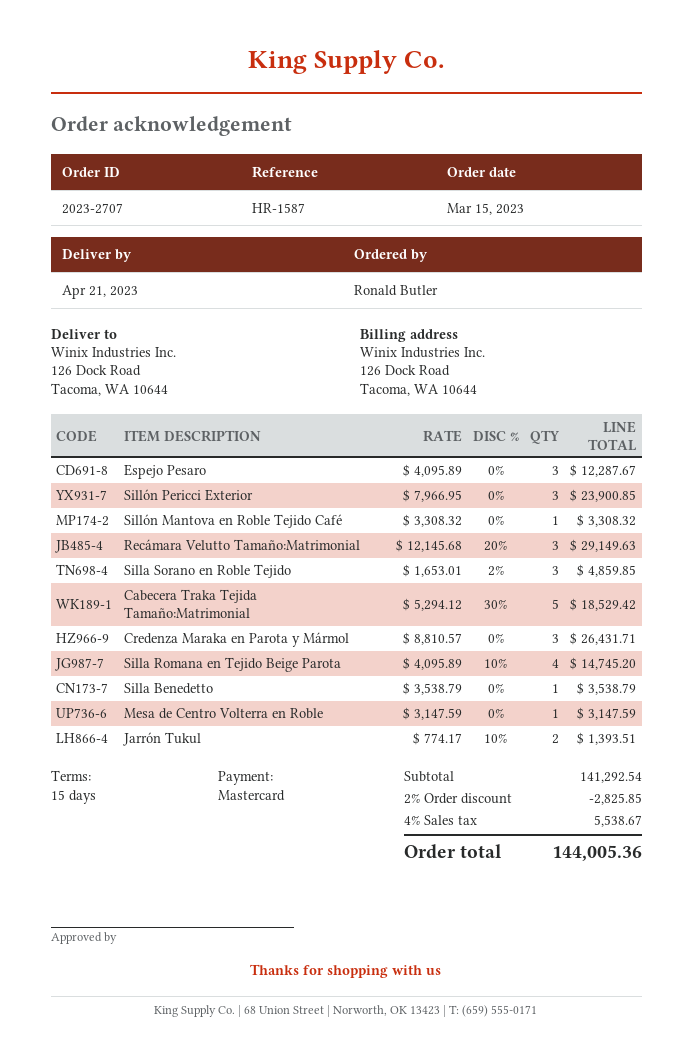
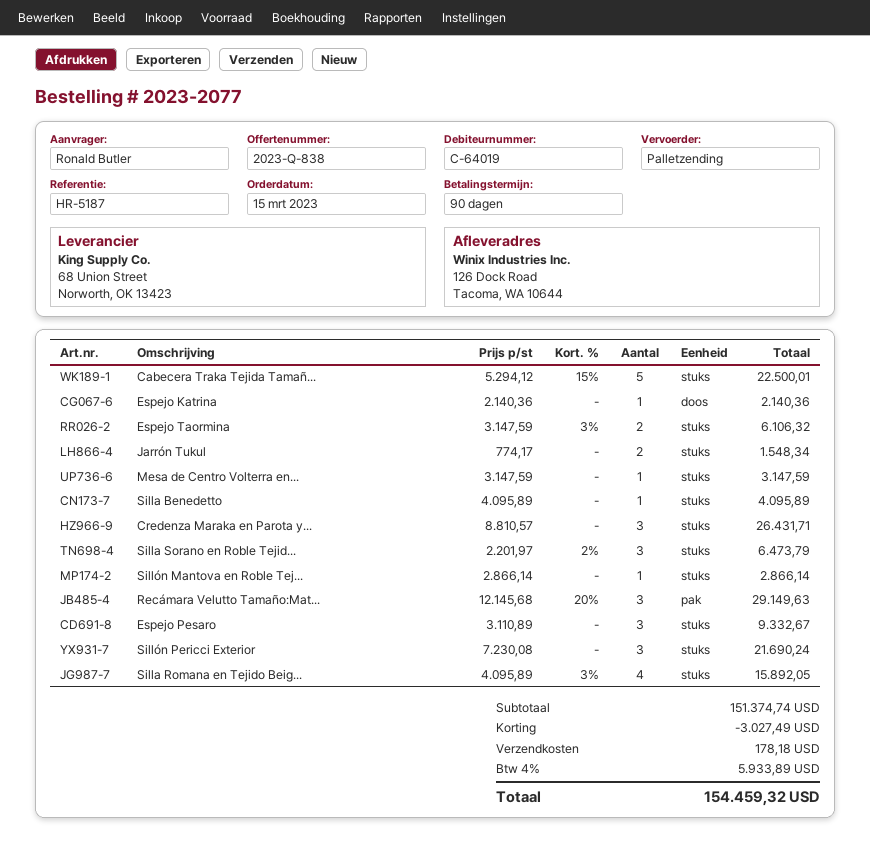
order number: 2023-2707 -> 2023-2077
payment terms: 15 days -> 90 days
reference: HR-1587 -> HR-5187
Espejo Pesaro: 3 x 4095.89 = 12287.67 -> 3 x 3110.89 = 9332.67
Sillón Pericci Exterior: 3 x 7966.95 = 23900.85 -> 3 x 7230.08 = 21690.24
Sillón Mantova en Roble Tejido Café: 1 x 3308.32 = 3308.32 -> 1 x 2866.14 = 2866.14
Silla Sorano en Roble Tejido: 3 x 1653.01 - 2% = 4859.85 -> 3 x 2201.97 - 2% = 6473.79
Cabecera Traka Tejida Tamaño:Matrimonial: 5 x 5294.12 - 30% = 18529.42 -> 5 x 5294.12 - 15% = 22500.01
Silla Romana en Tejido Beige Parota: 4 x 4095.89 - 10% = 14745.20 -> 4 x 4095.89 - 3% = 15892.05
Silla Benedetto: 1 x 3538.79 = 3538.79 -> 1 x 4095.89 = 4095.89
Jarrón Tukul: 2 x 774.17 - 10% = 1393.51 -> 2 x 774.17 = 1548.34
Espejo Katrina: none -> 1 x 2140.36 = 2140.36
Espejo Taormina: none -> 2 x 3147.59 - 3% = 6106.32
subtotal: 141292.54 -> 151374.74
discount: 2825.85 -> 3027.49
shipping: none -> 178.18
tax: 4% = 5538.67 -> 4% = 5933.89
total: 144005.36 -> 154459.32

